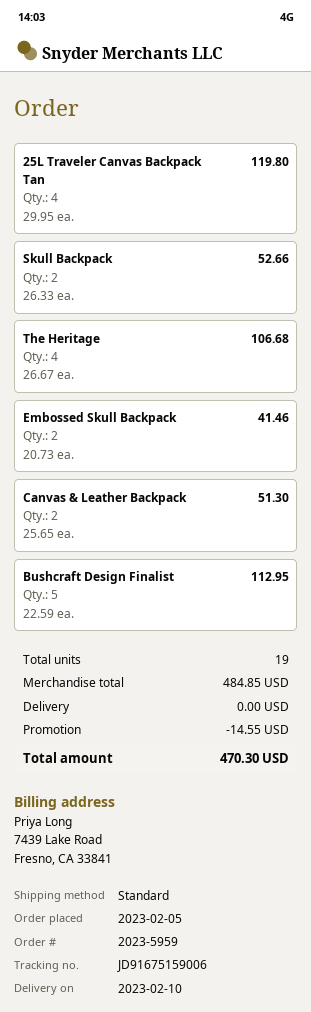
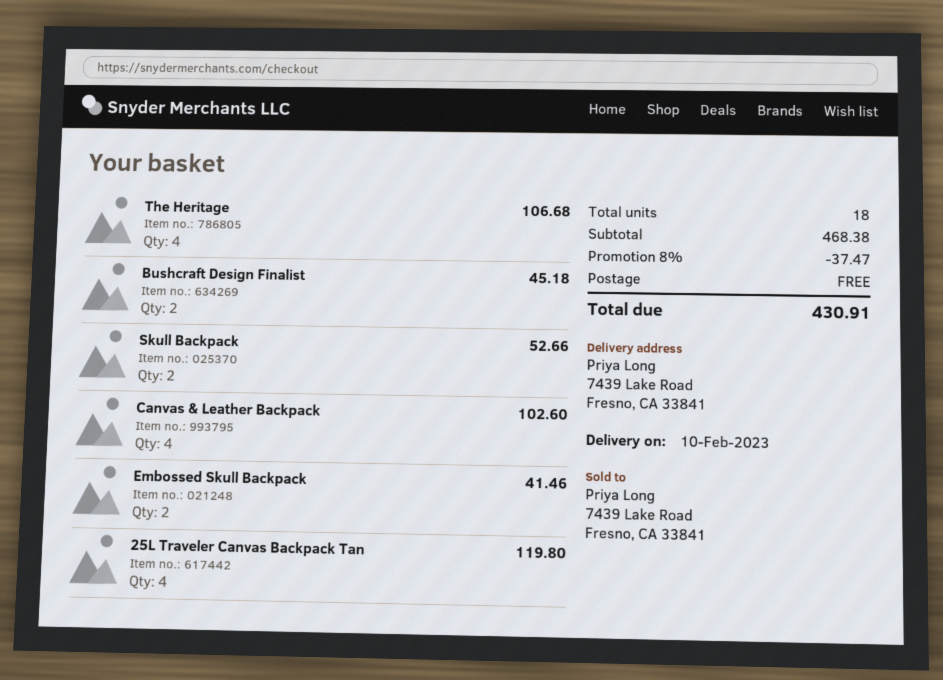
Canvas & Leather Backpack: 2 for 51.30 -> 4 for 102.60
Bushcraft Design Finalist: 5 for 112.95 -> 2 for 45.18
total quantity: 19 -> 18
subtotal: 484.85 -> 468.38
discount: 14.55 -> 37.47
total: 470.30 -> 430.91

